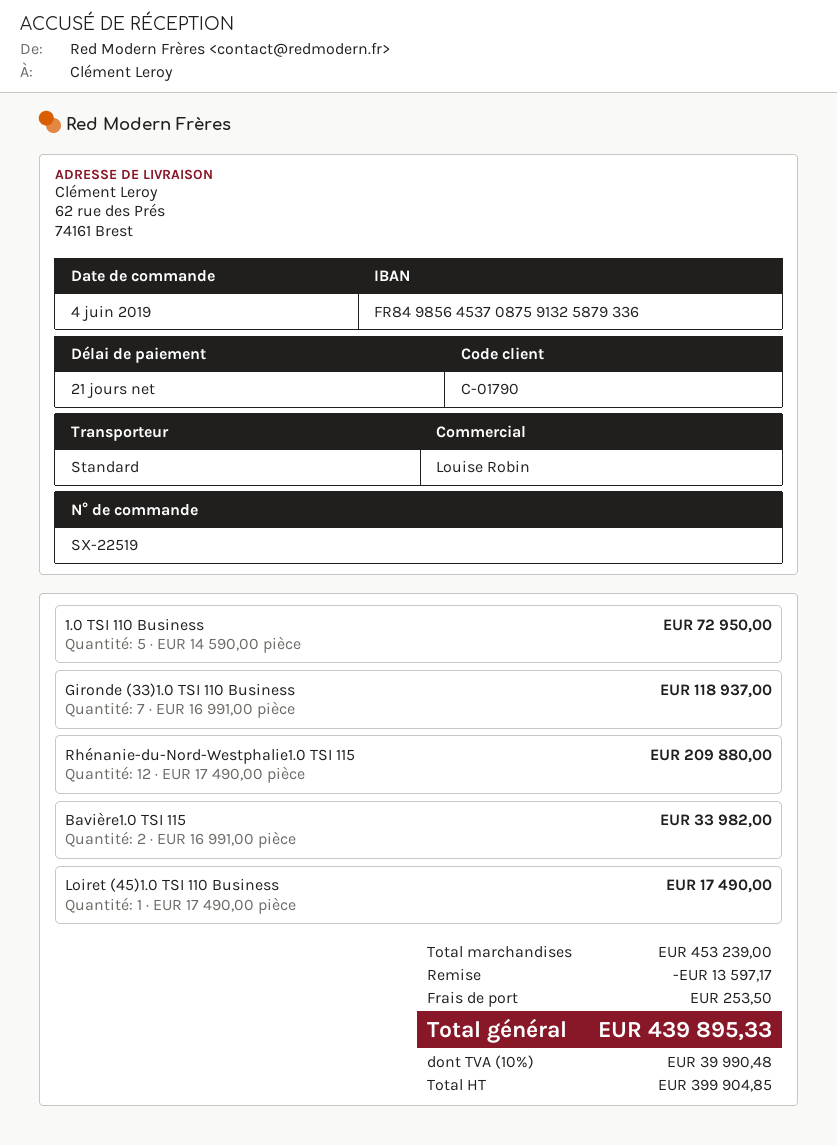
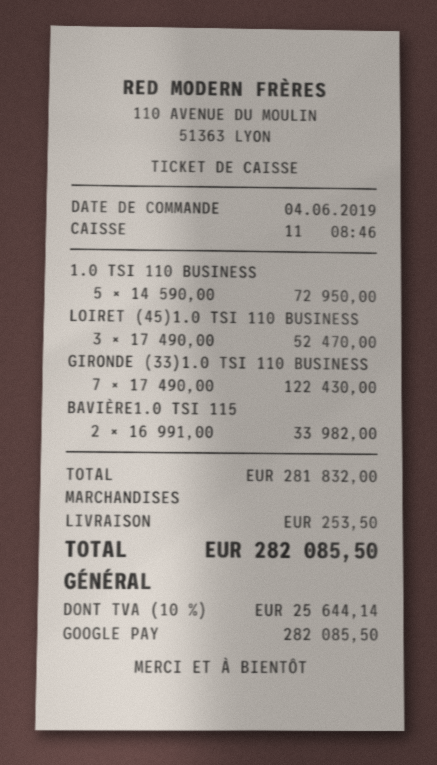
Gironde (33)1.0 TSI 110 Business: 7 x 16991.00 = 118937.00 -> 7 x 17490.00 = 122430.00
Rhénanie-du-Nord-Westphalie1.0 TSI 115: 12 x 17490.00 = 209880.00 -> none
Loiret (45)1.0 TSI 110 Business: 1 x 17490.00 = 17490.00 -> 3 x 17490.00 = 52470.00
subtotal: 453239.00 -> 281832.00
discount: 13597.17 -> none
tax: 10% = 39990.48 -> 10% = 25644.14
total: 439895.33 -> 282085.50

